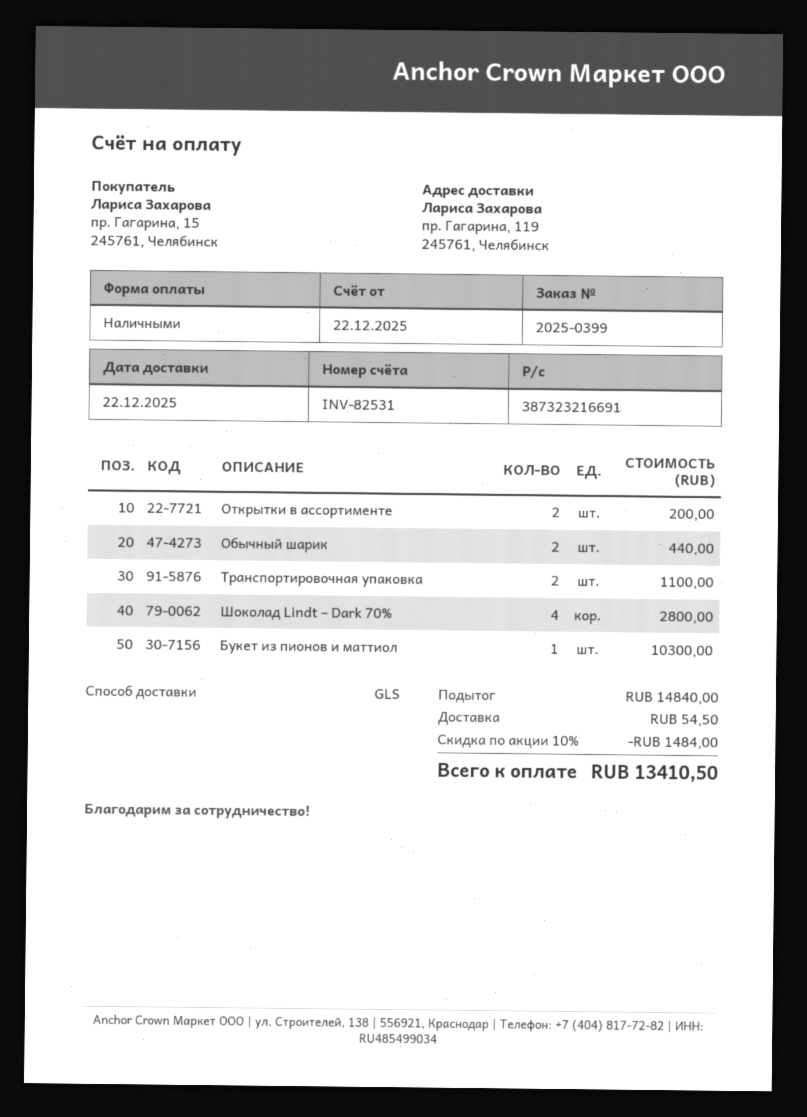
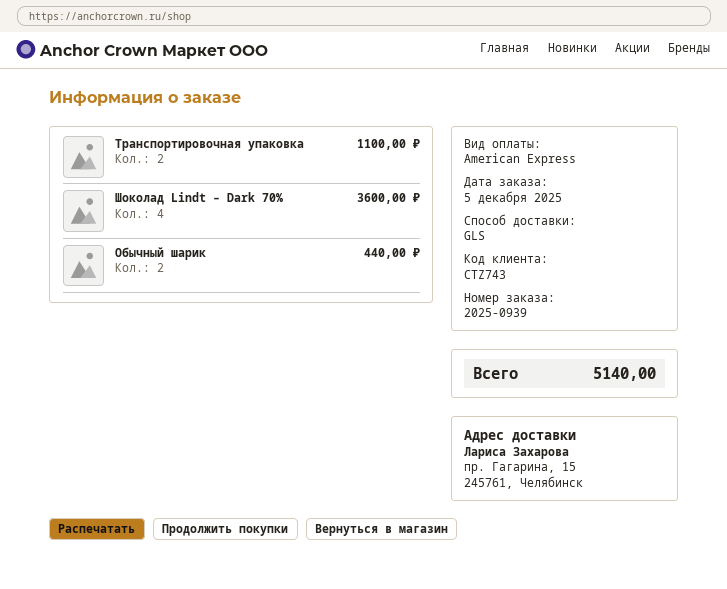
order number: 2025-0399 -> 2025-0939
payment method: cash -> American Express
ship to: пр. Гагарина, 119, 245761, Челябинск -> пр. Гагарина, 15, 245761, Челябинск
Открытки в ассортименте: 2 for 200.00 -> none
Шоколад Lindt – Dark 70%: 4 for 2800.00 -> 4 for 3600.00
Букет из пионов и маттиол: 1 for 10300.00 -> none
discount: 10% = 1484.00 -> none
shipping: 54.50 -> none
total: 13410.50 -> 5140.00

